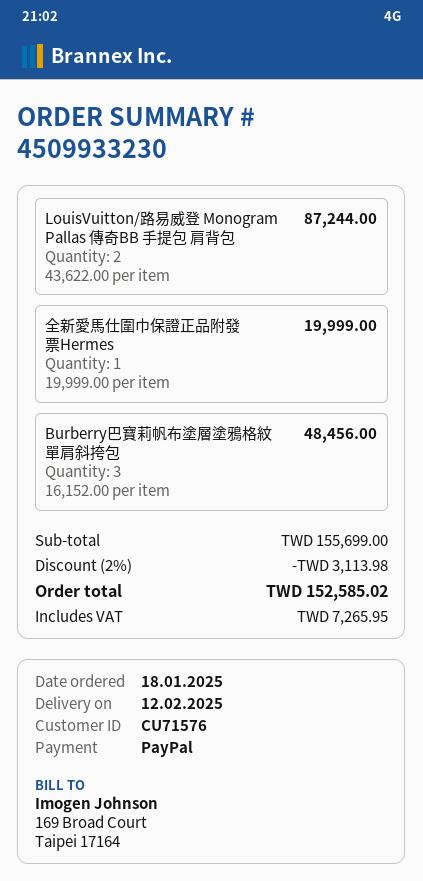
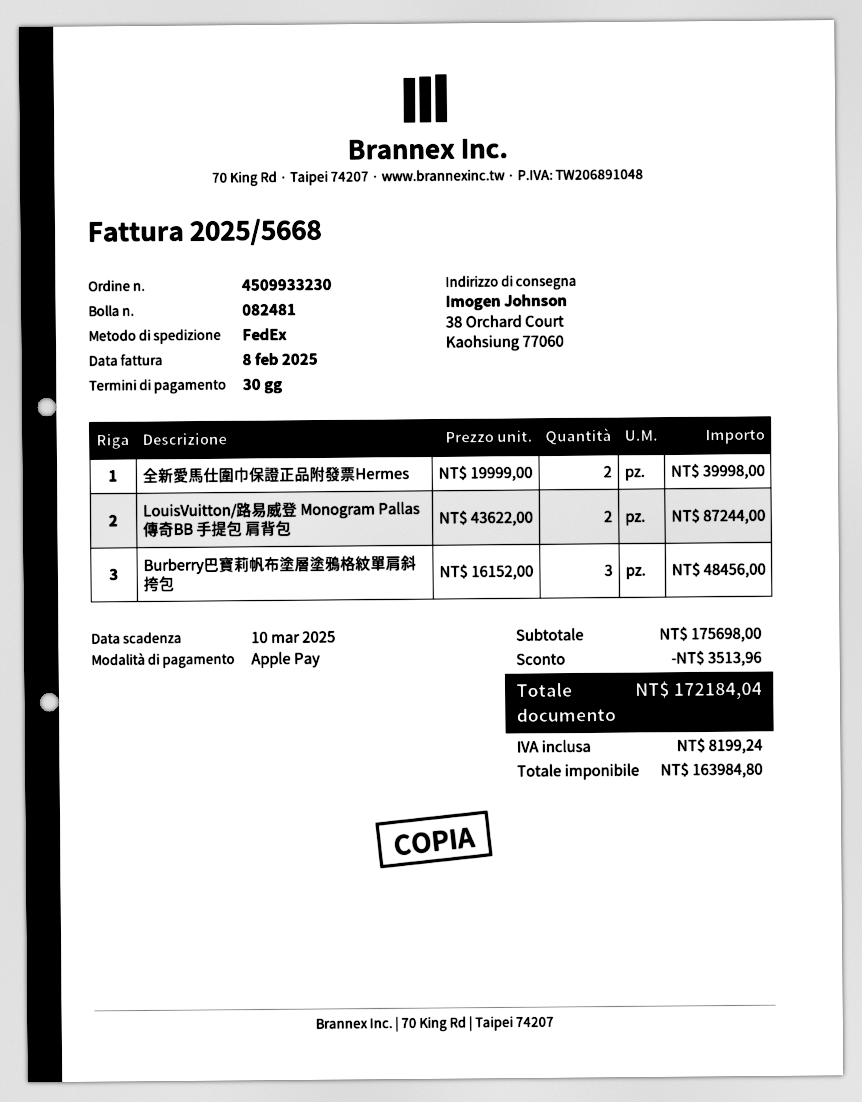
payment method: PayPal -> Apple Pay
全新愛馬仕圍巾保證正品附發票Hermes: 1 x 19999.00 = 19999.00 -> 2 x 19999.00 = 39998.00
subtotal: 155699.00 -> 175698.00
discount: 3113.98 -> 3513.96
tax: 7265.95 -> 8199.24
total: 152585.02 -> 172184.04

